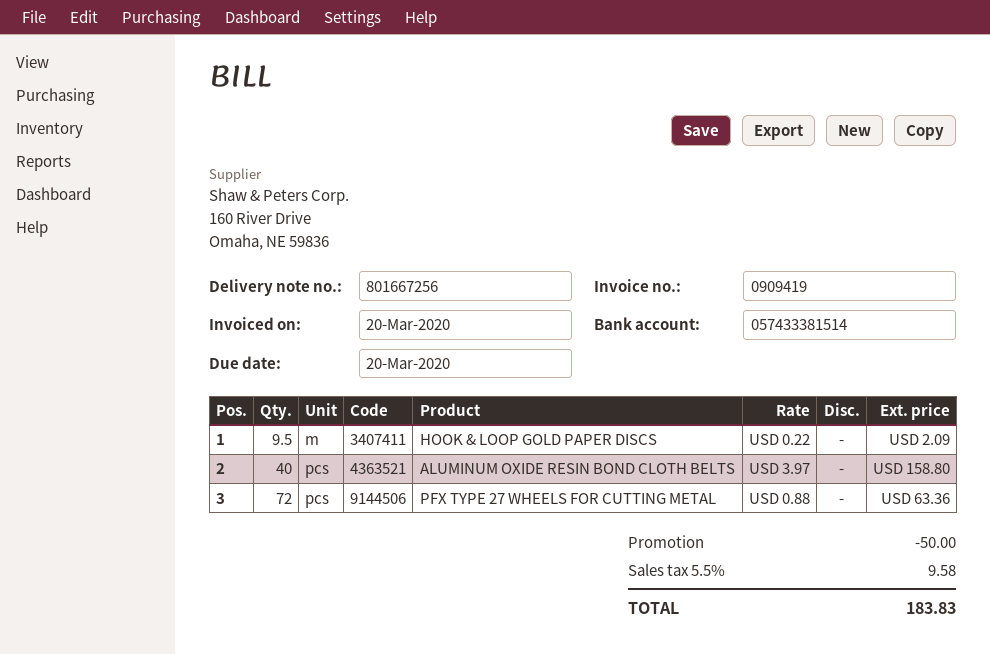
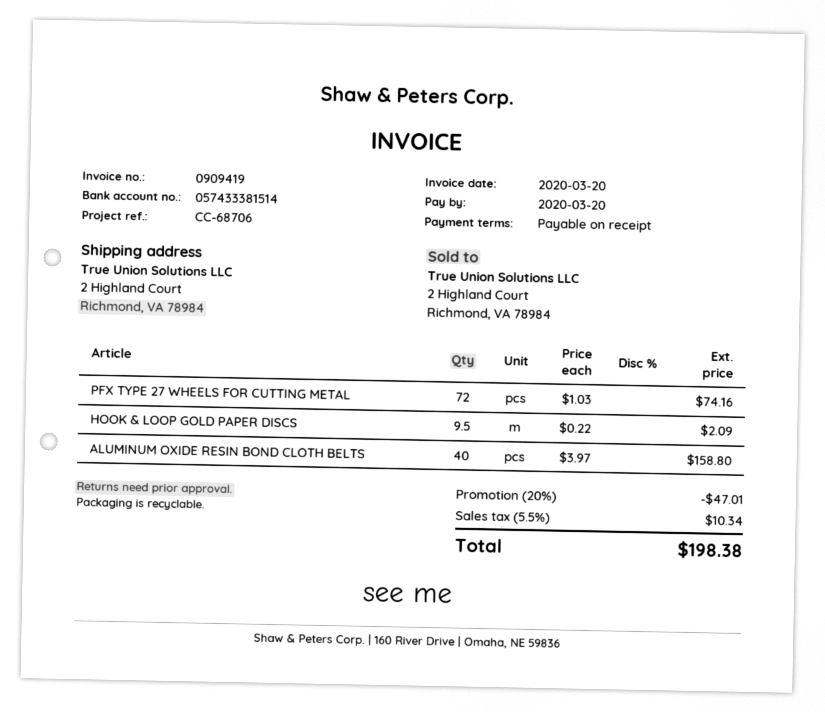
PFX TYPE 27 WHEELS FOR CUTTING METAL: 72 x 0.88 = 63.36 -> 72 x 1.03 = 74.16
discount: 50.00 -> 47.01
tax: 5.5% = 9.58 -> 5.5% = 10.34
total: 183.83 -> 198.38

